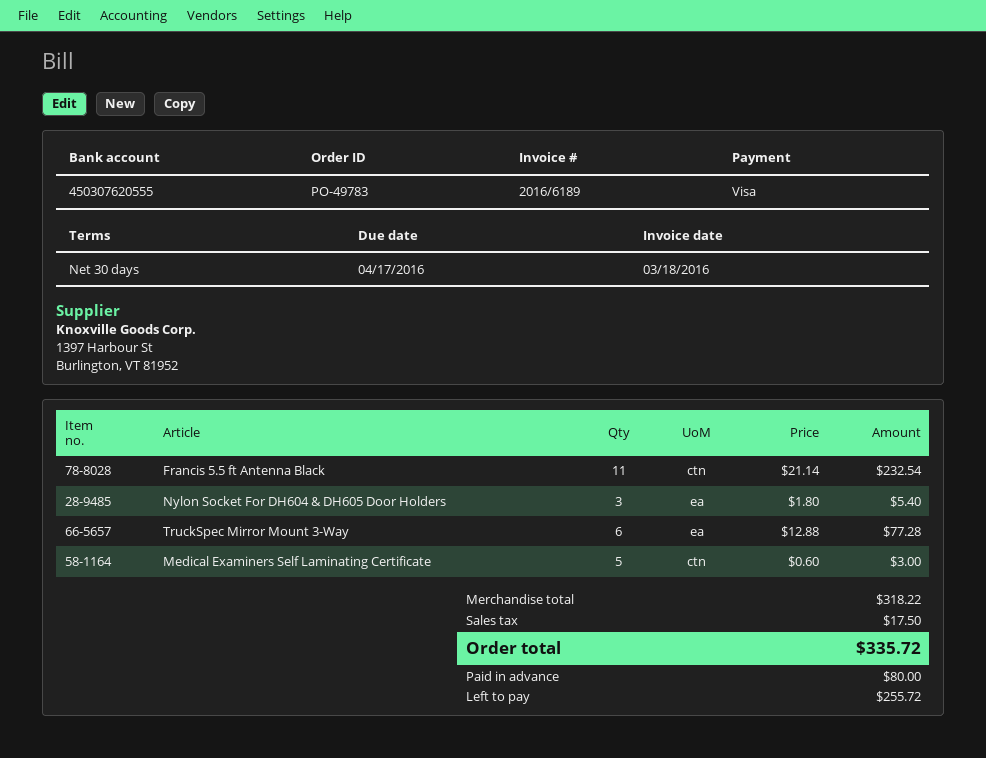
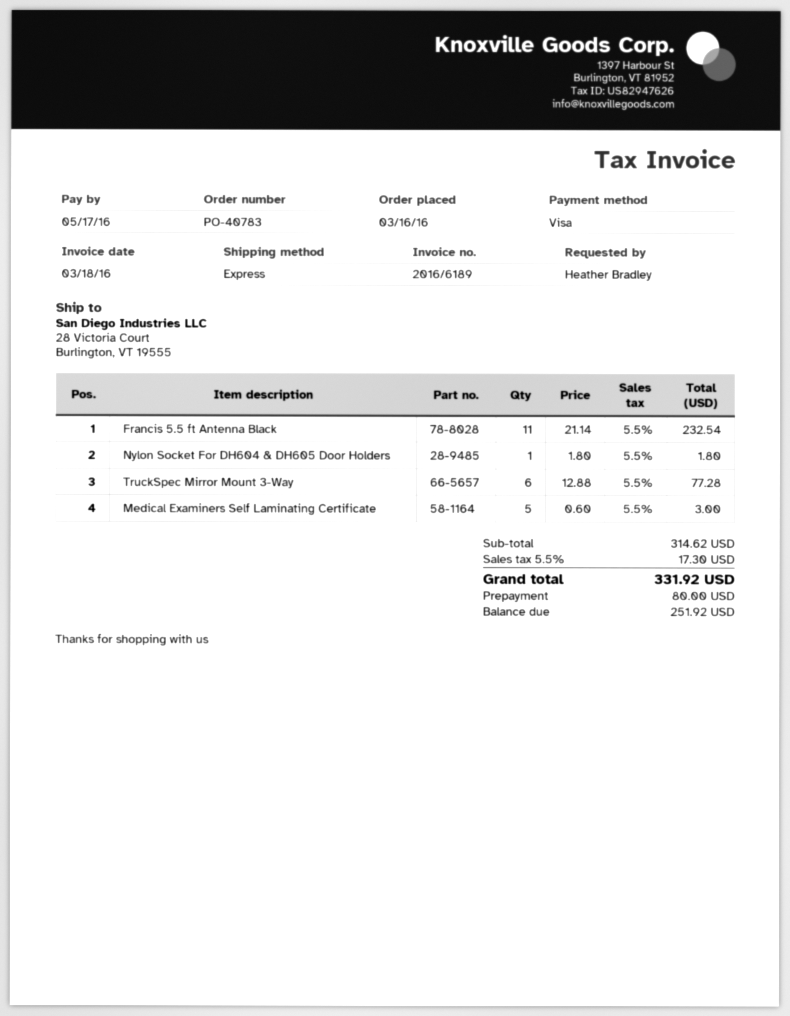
order number: PO-49783 -> PO-40783
due date: 2016-04-17 -> 2016-05-17
Nylon Socket For DH604 & DH605 Door Holders: 3 x 1.80 = 5.40 -> 1 x 1.80 = 1.80
subtotal: 318.22 -> 314.62
tax: 17.50 -> 17.30
total: 335.72 -> 331.92
balance: 255.72 -> 251.92

